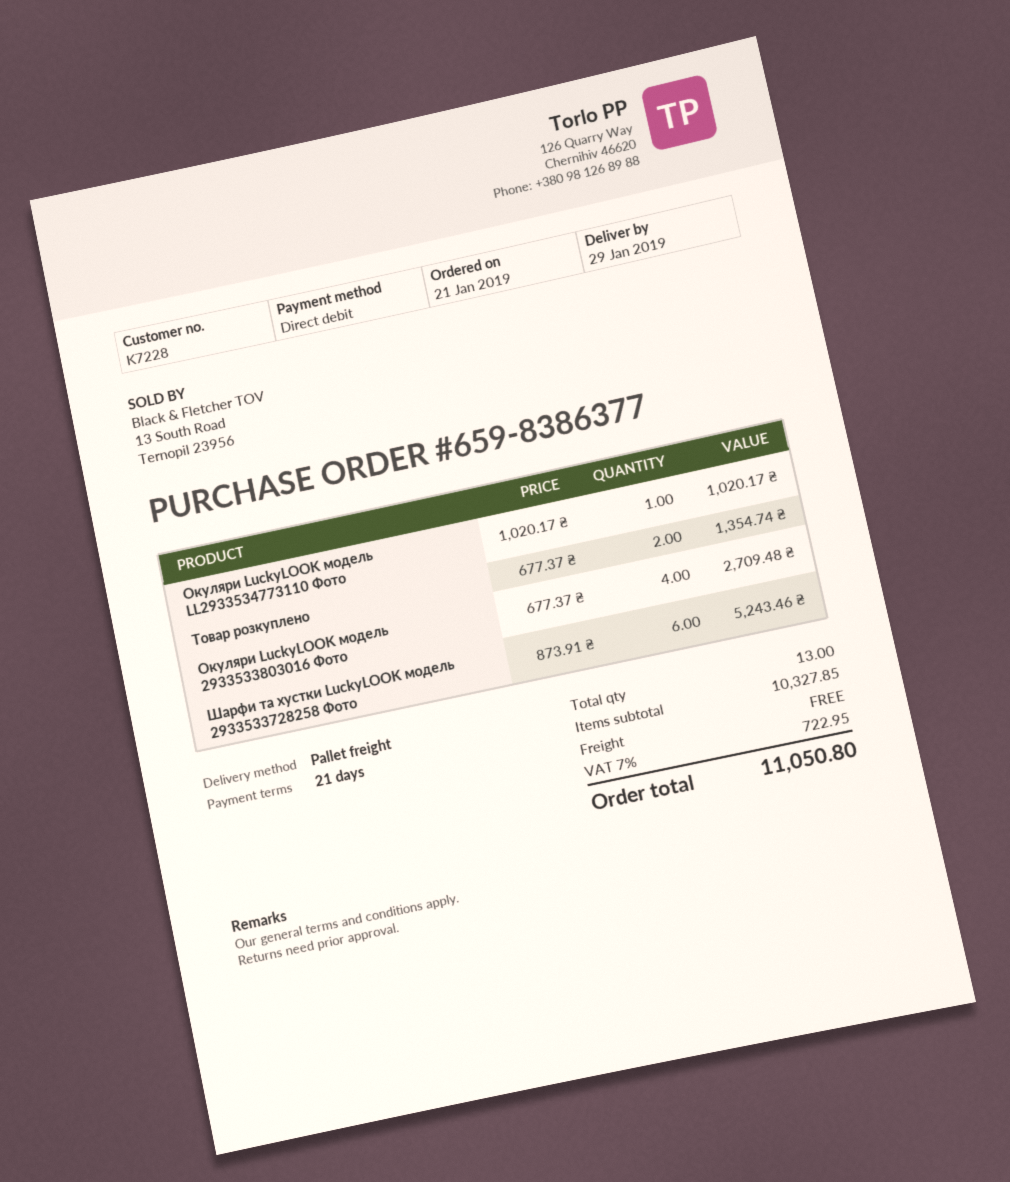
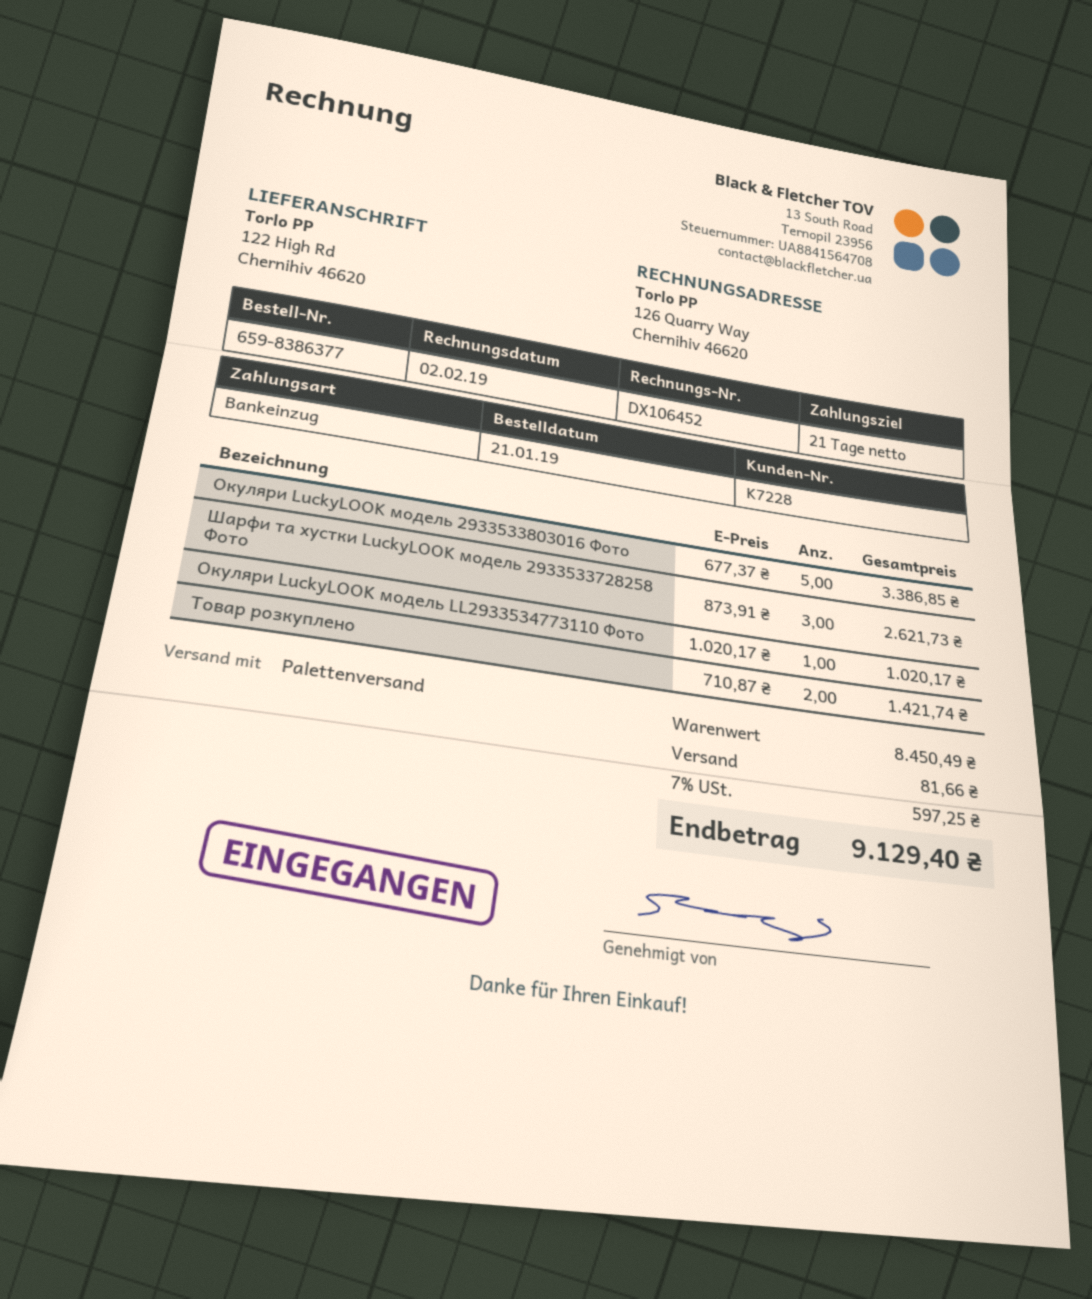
Товар розкуплено: 2 x 677.37 = 1354.74 -> 2 x 710.87 = 1421.74
Окуляри LuckyLOOK модель 2933533803016 Фото: 4 x 677.37 = 2709.48 -> 5 x 677.37 = 3386.85
Шарфи та хустки LuckyLOOK модель 2933533728258 Фото: 6 x 873.91 = 5243.46 -> 3 x 873.91 = 2621.73
subtotal: 10327.85 -> 8450.49
shipping: 0.00 -> 81.66
tax: 7% = 722.95 -> 7% = 597.25
total: 11050.80 -> 9129.40

